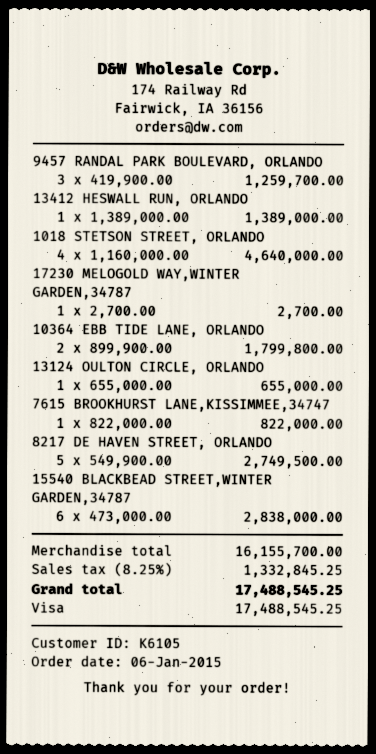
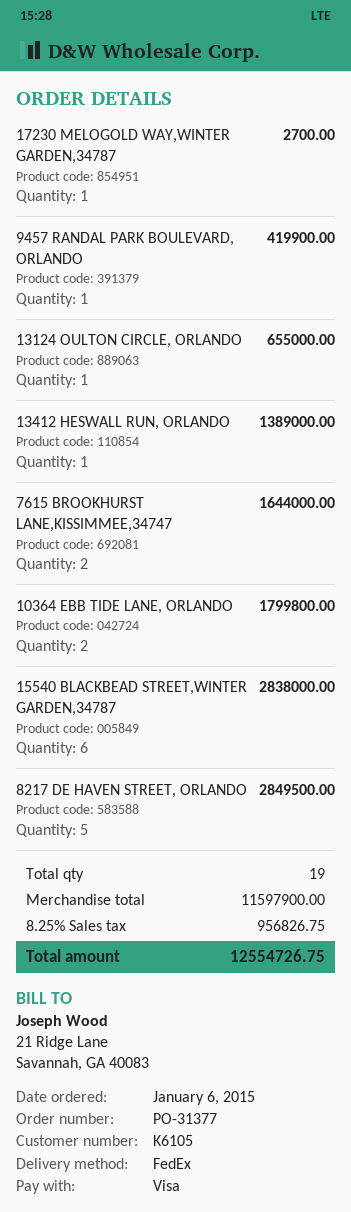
9457 RANDAL PARK BOULEVARD, ORLANDO: 3 for 1259700.00 -> 1 for 419900.00
1018 STETSON STREET, ORLANDO: 4 for 4640000.00 -> none
7615 BROOKHURST LANE,KISSIMMEE,34747: 1 for 822000.00 -> 2 for 1644000.00
8217 DE HAVEN STREET, ORLANDO: 5 for 2749500.00 -> 5 for 2849500.00
subtotal: 16155700.00 -> 11597900.00
tax: 8.25% = 1332845.25 -> 8.25% = 956826.75
total: 17488545.25 -> 12554726.75

